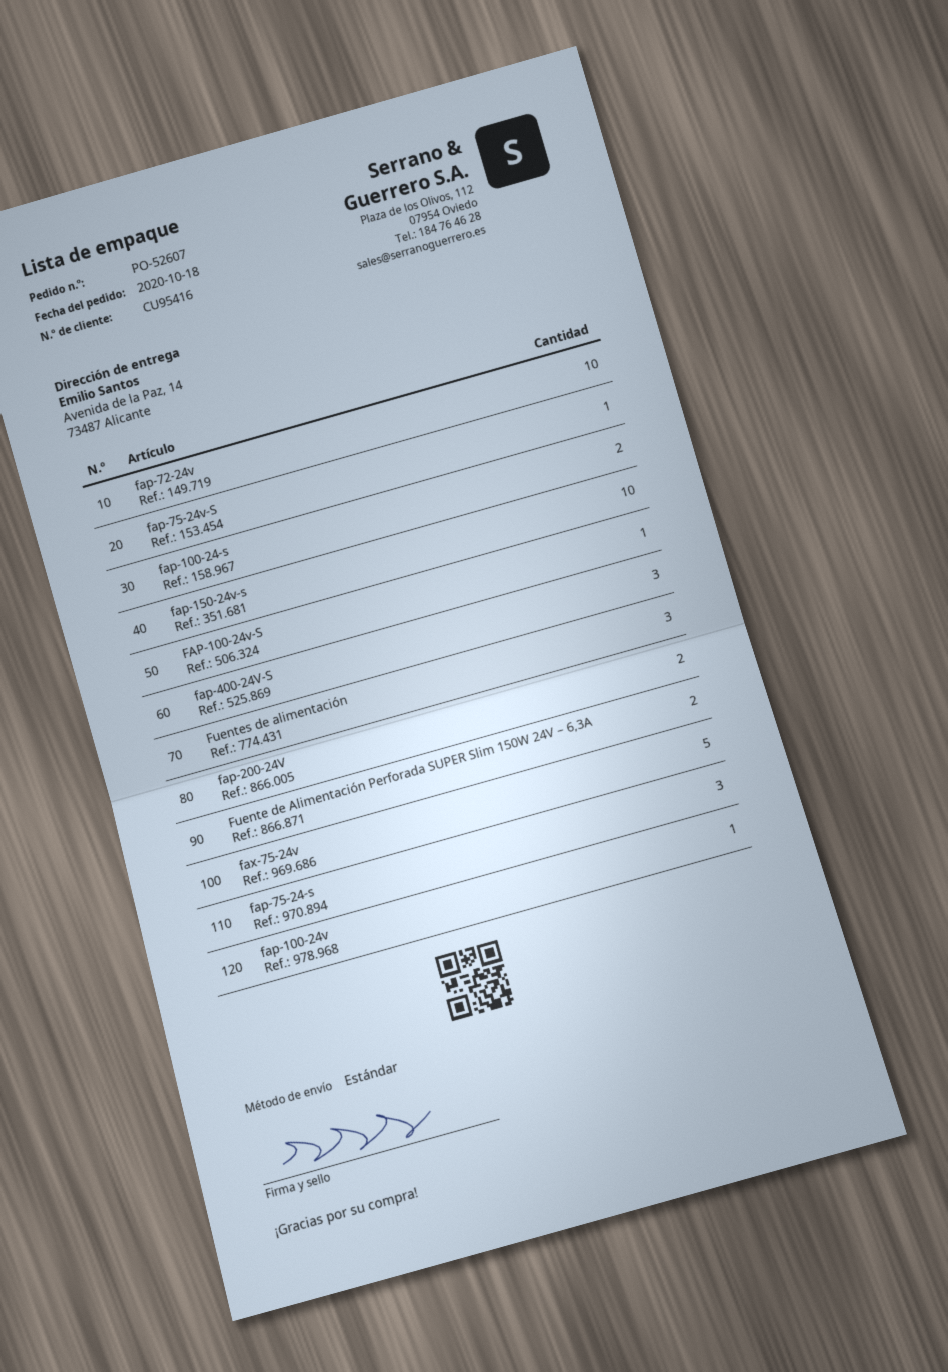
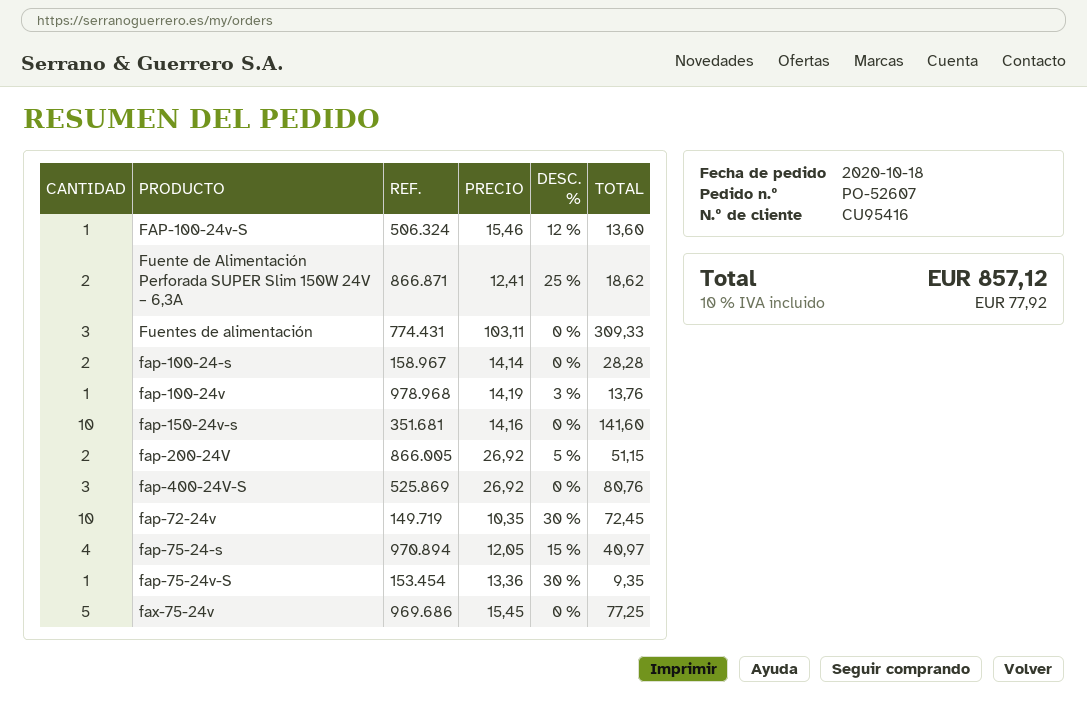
fap-75-24-s: 3 -> 4

